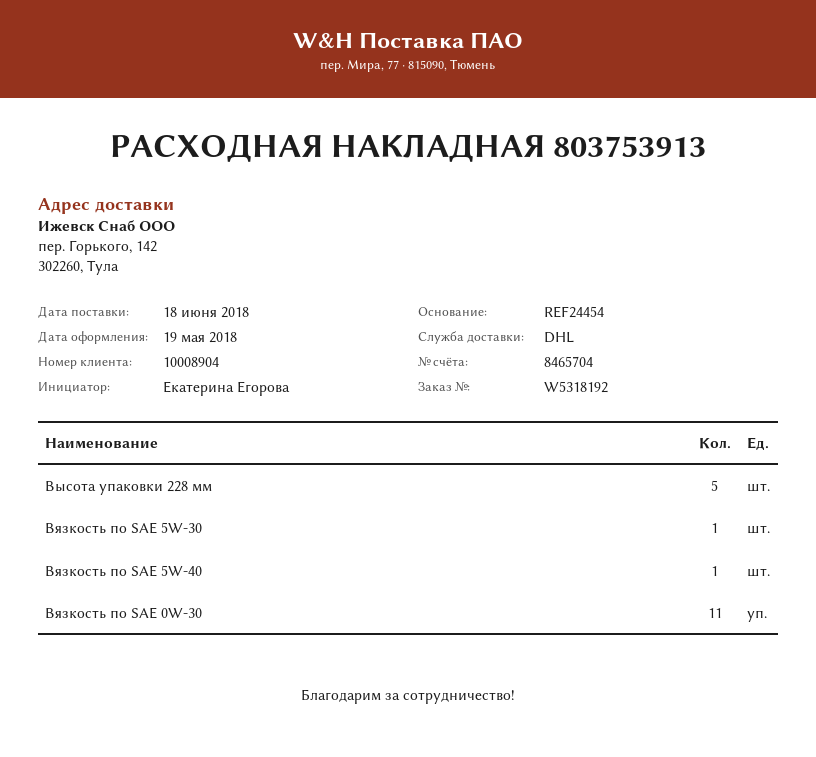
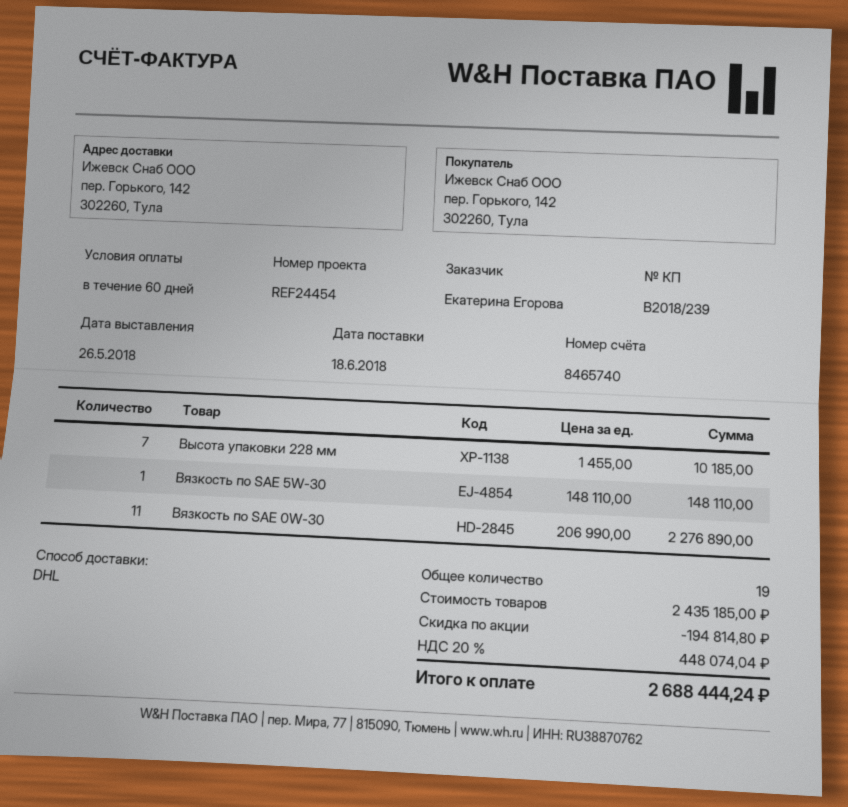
invoice number: 8465704 -> 8465740
Высота упаковки 228 мм: 5 -> 7
Вязкость по SAE 5W-40: 1 -> none

